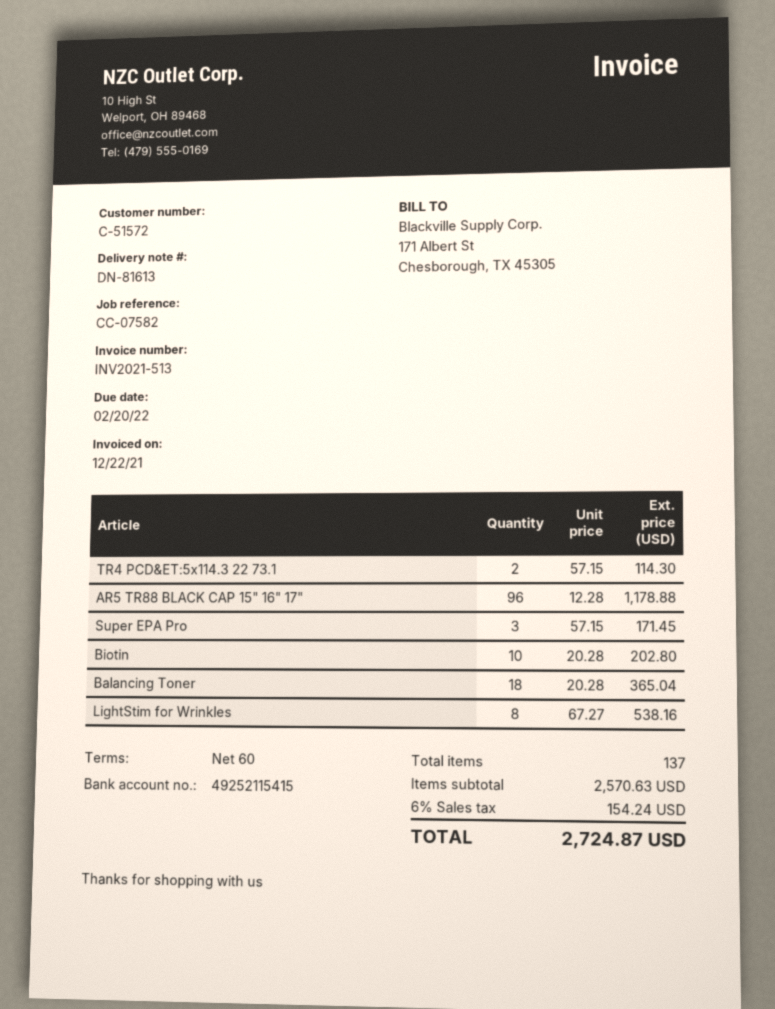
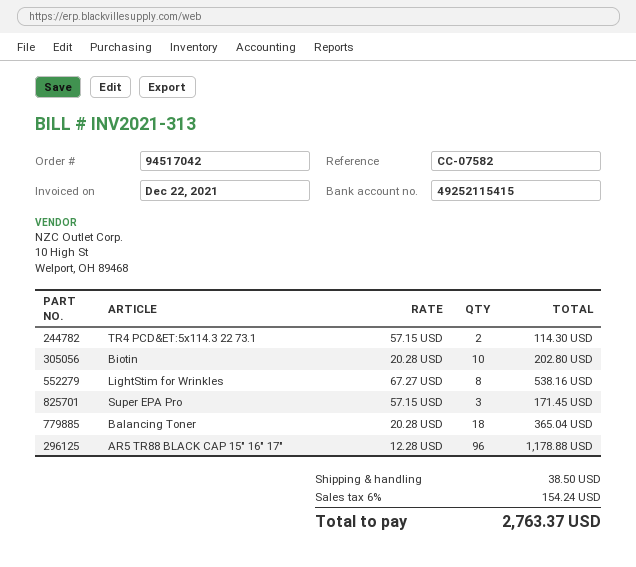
invoice number: INV2021-513 -> INV2021-313
shipping: none -> 38.50
total: 2724.87 -> 2763.37

